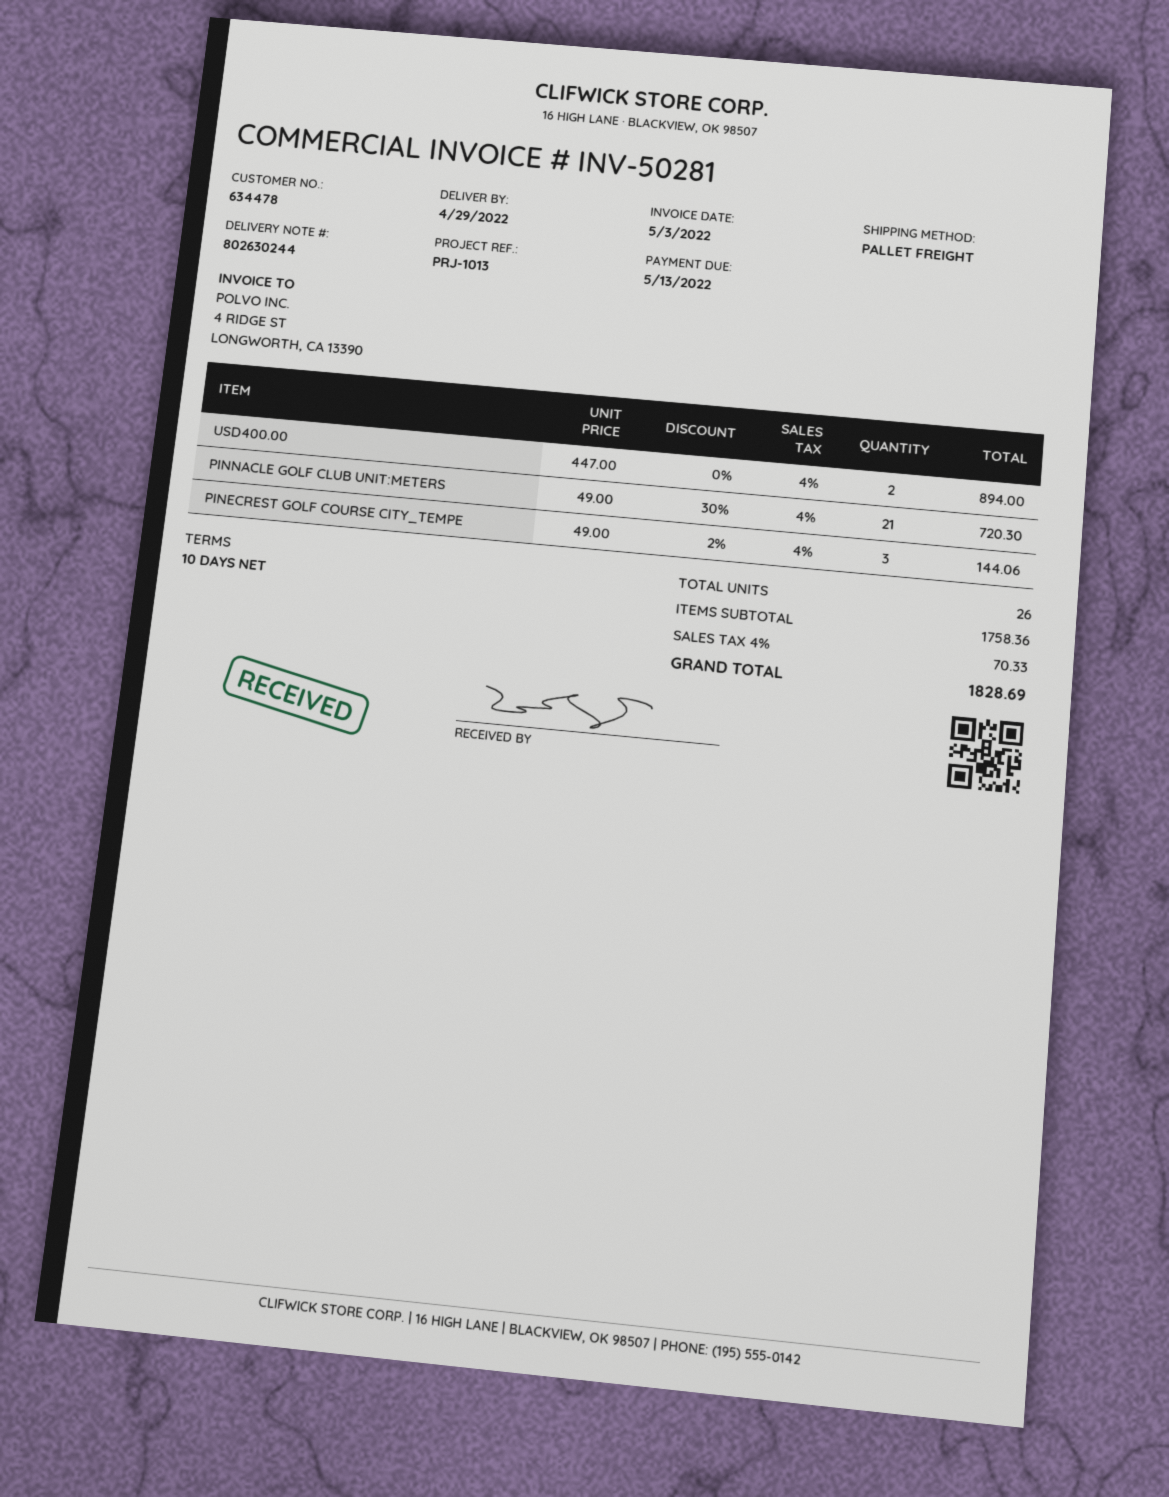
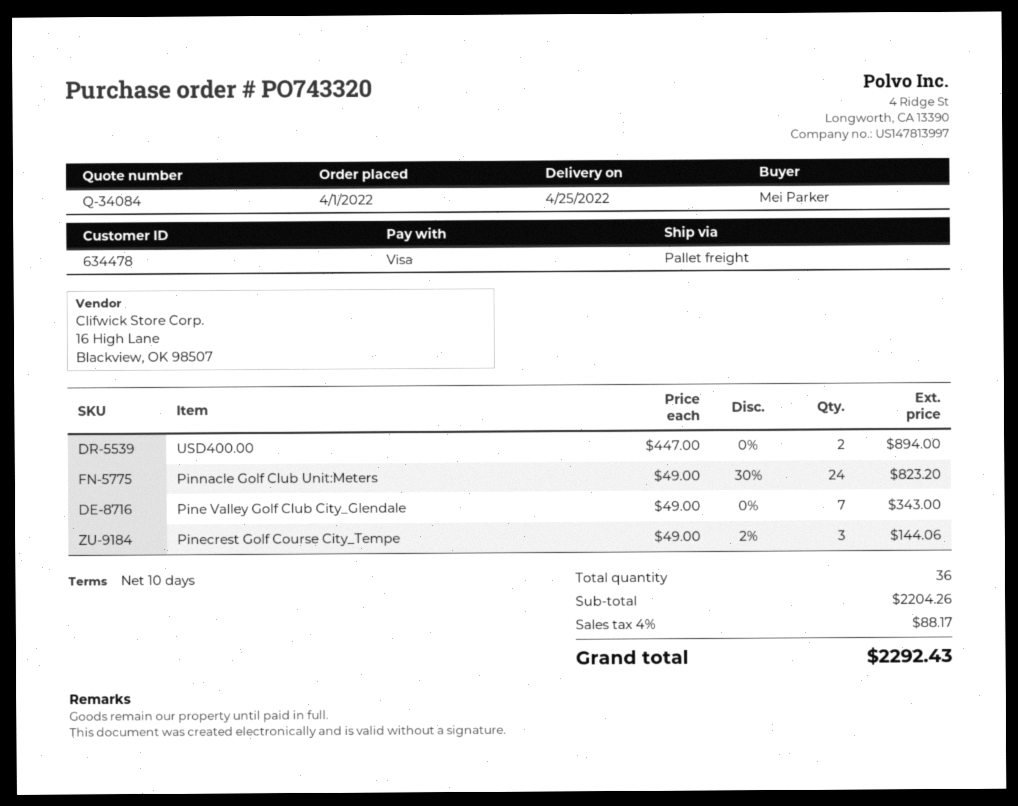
delivery date: 2022-04-29 -> 2022-04-25
PINNACLE GOLF CLUB UNIT:METERS: 21 x 49.00 - 30% = 720.30 -> 24 x 49.00 - 30% = 823.20
Pine Valley Golf Club City_Glendale: none -> 7 x 49.00 = 343.00
total quantity: 26 -> 36
subtotal: 1758.36 -> 2204.26
tax: 4% = 70.33 -> 4% = 88.17
total: 1828.69 -> 2292.43

